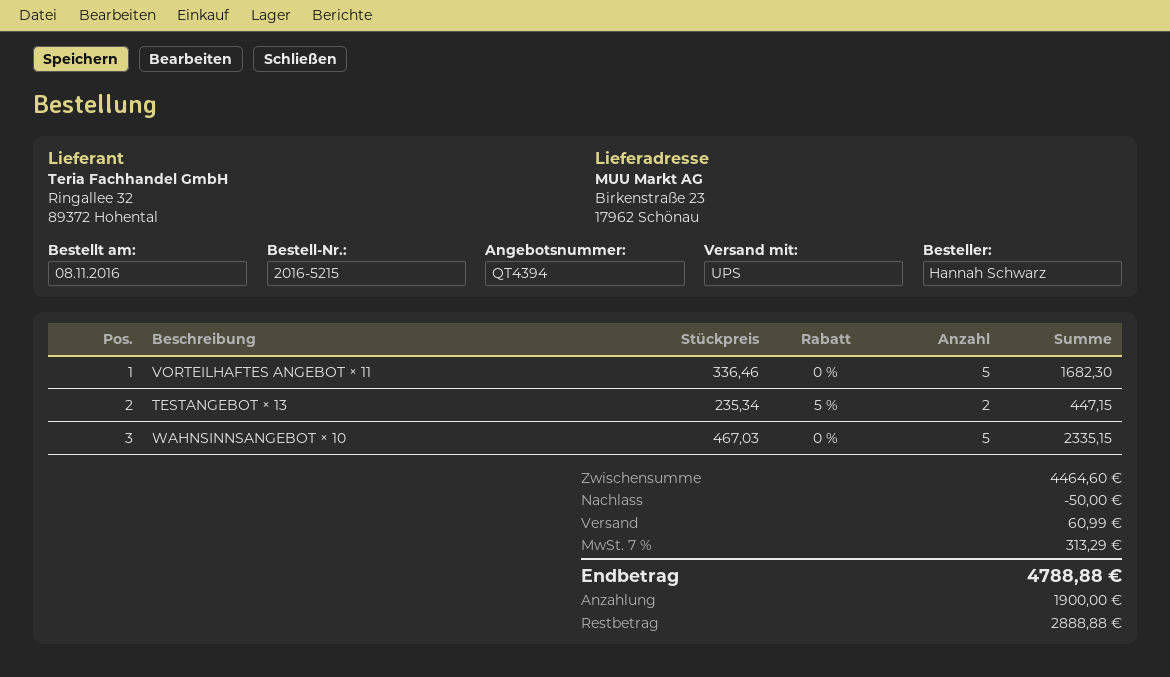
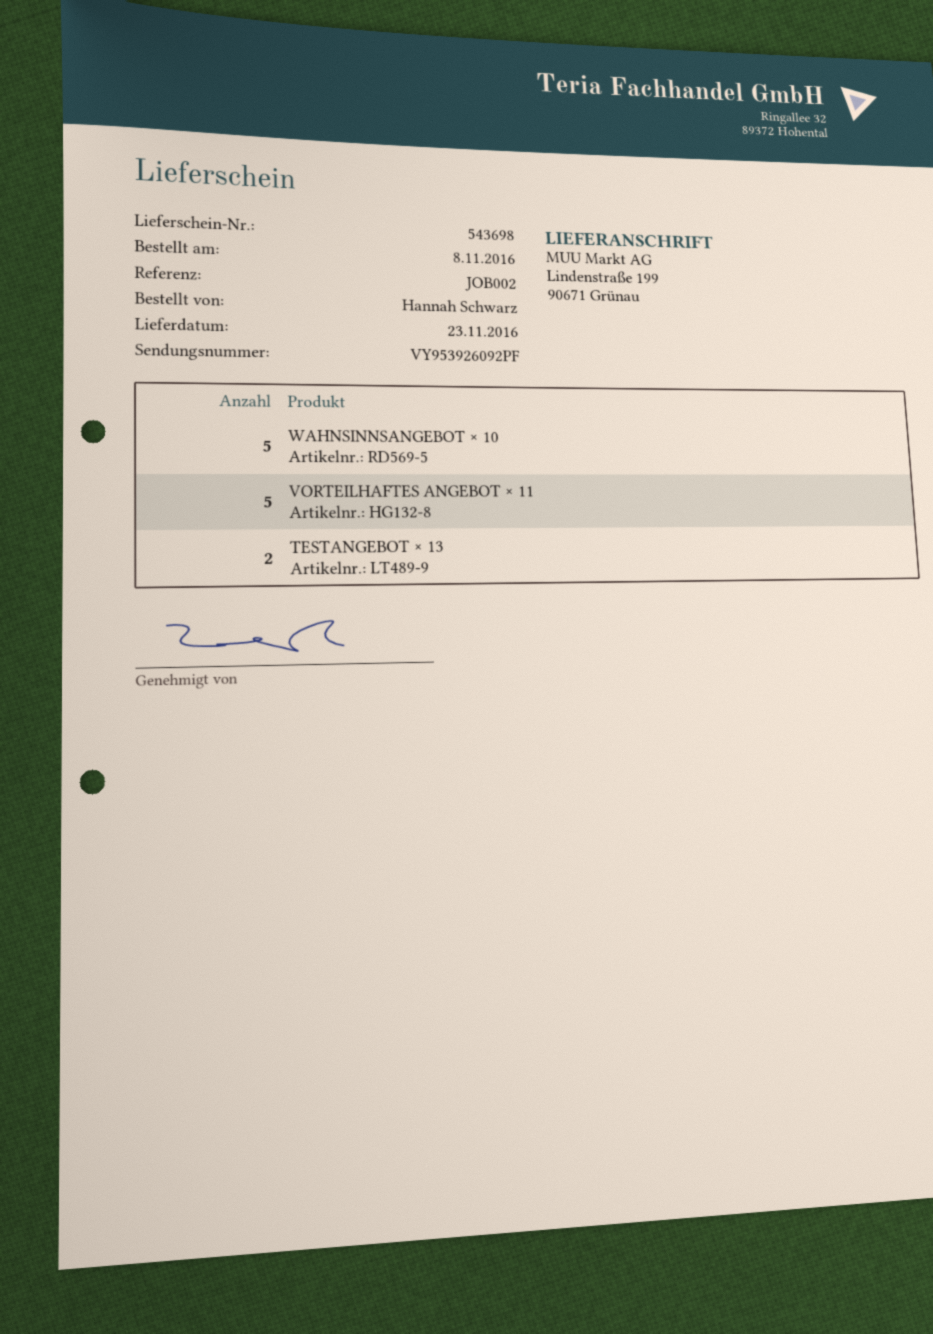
ship to: Birkenstraße 23, 17962 Schönau -> Lindenstraße 199, 90671 Grünau

